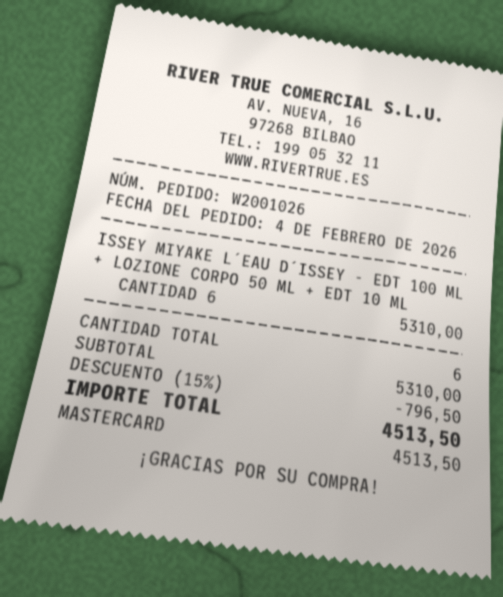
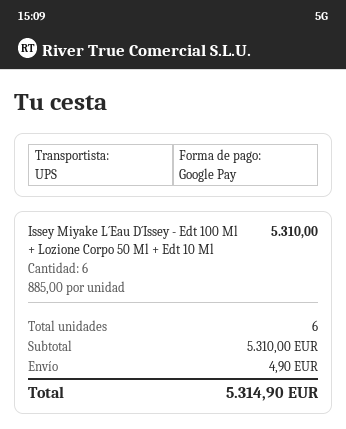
payment method: Mastercard -> Google Pay
discount: 15% = 796.50 -> none
shipping: none -> 4.90
total: 4513.50 -> 5314.90

